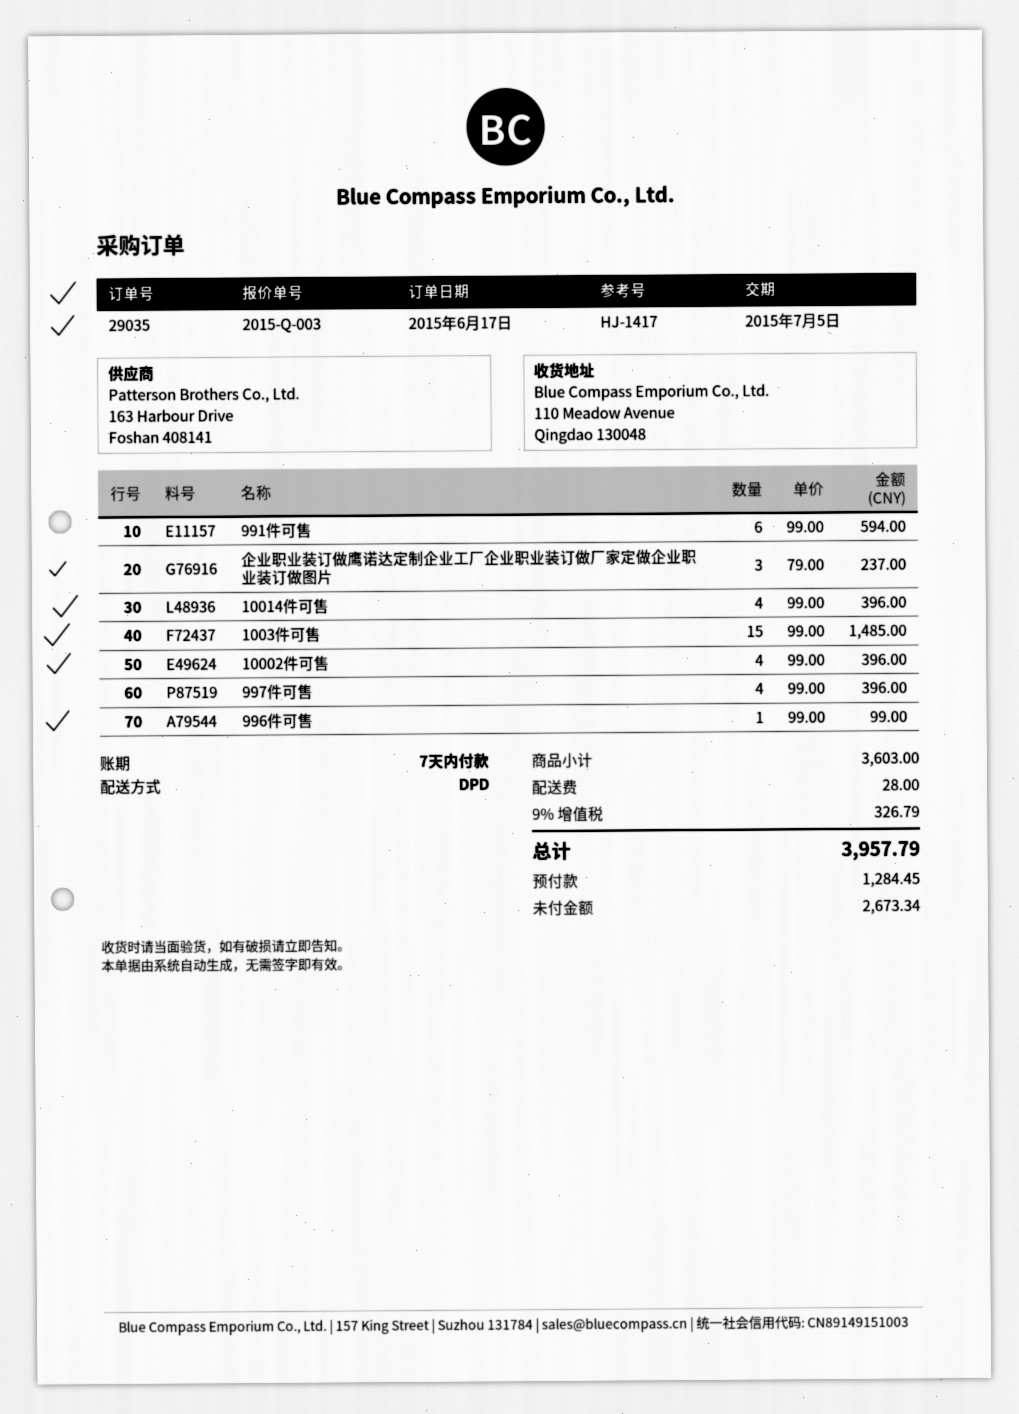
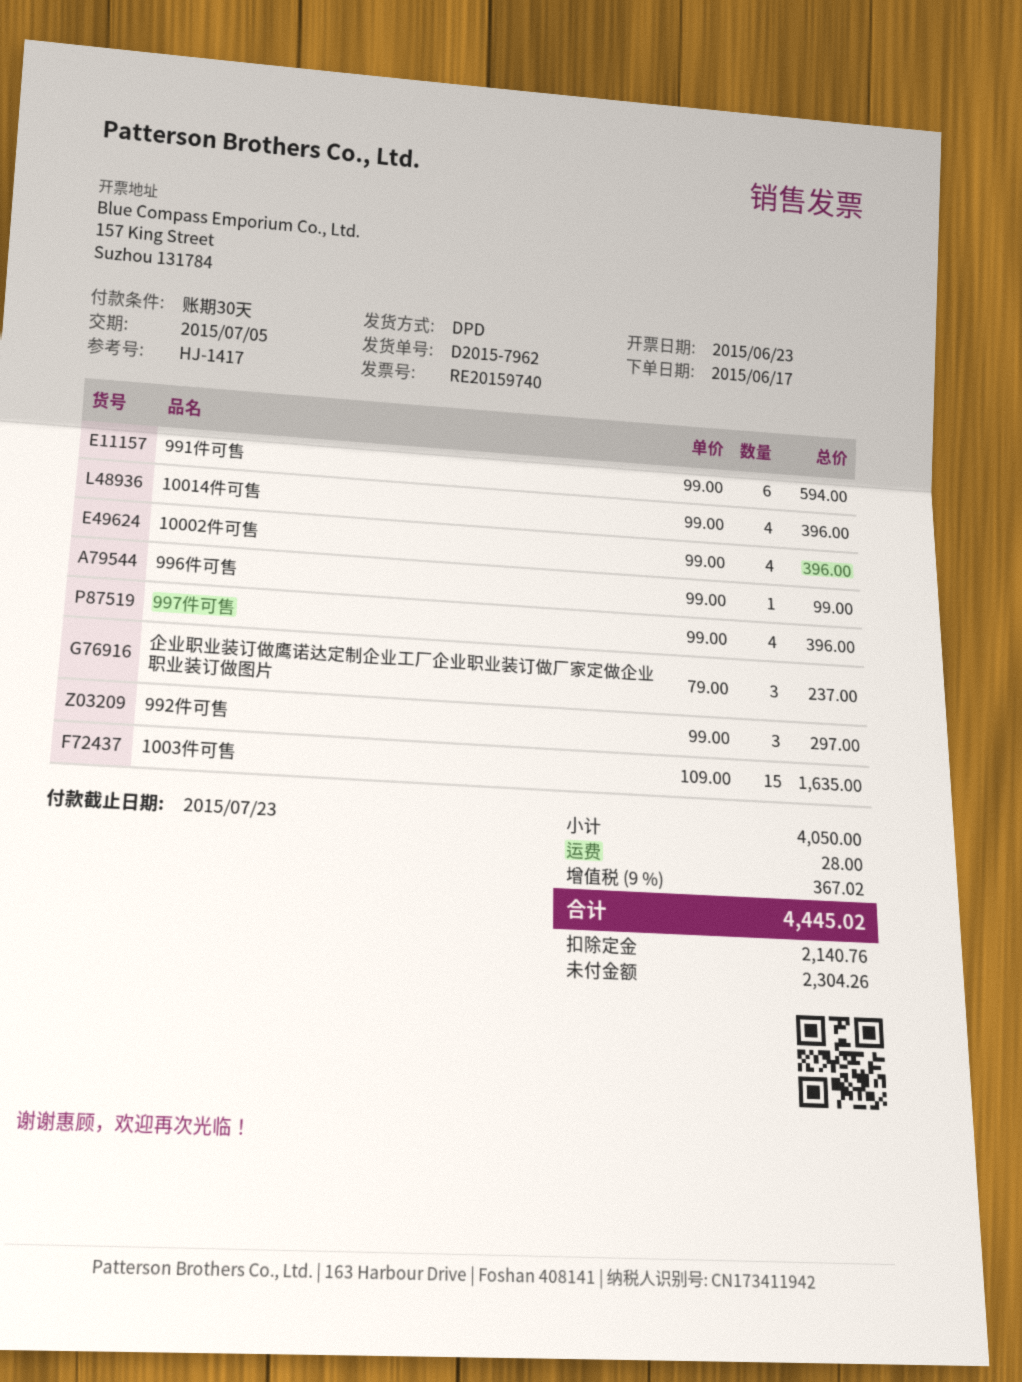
payment terms: 7 days -> 30 days
1003件可售: 15 x 99.00 = 1485.00 -> 15 x 109.00 = 1635.00
992件可售: none -> 3 x 99.00 = 297.00
subtotal: 3603.00 -> 4050.00
tax: 9% = 326.79 -> 9% = 367.02
total: 3957.79 -> 4445.02
deposit: 1284.45 -> 2140.76
balance: 2673.34 -> 2304.26

